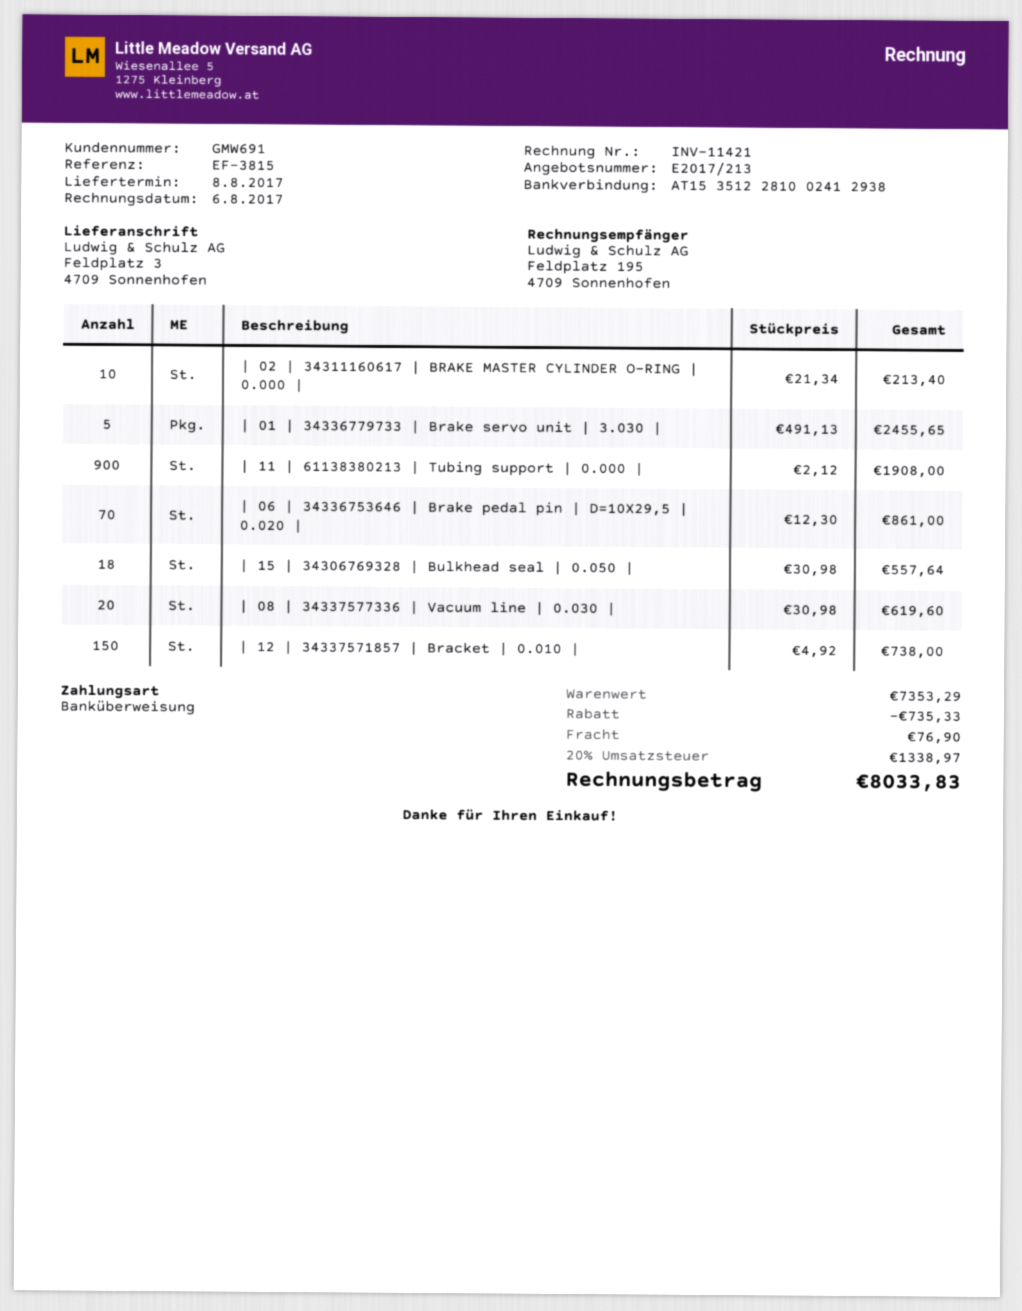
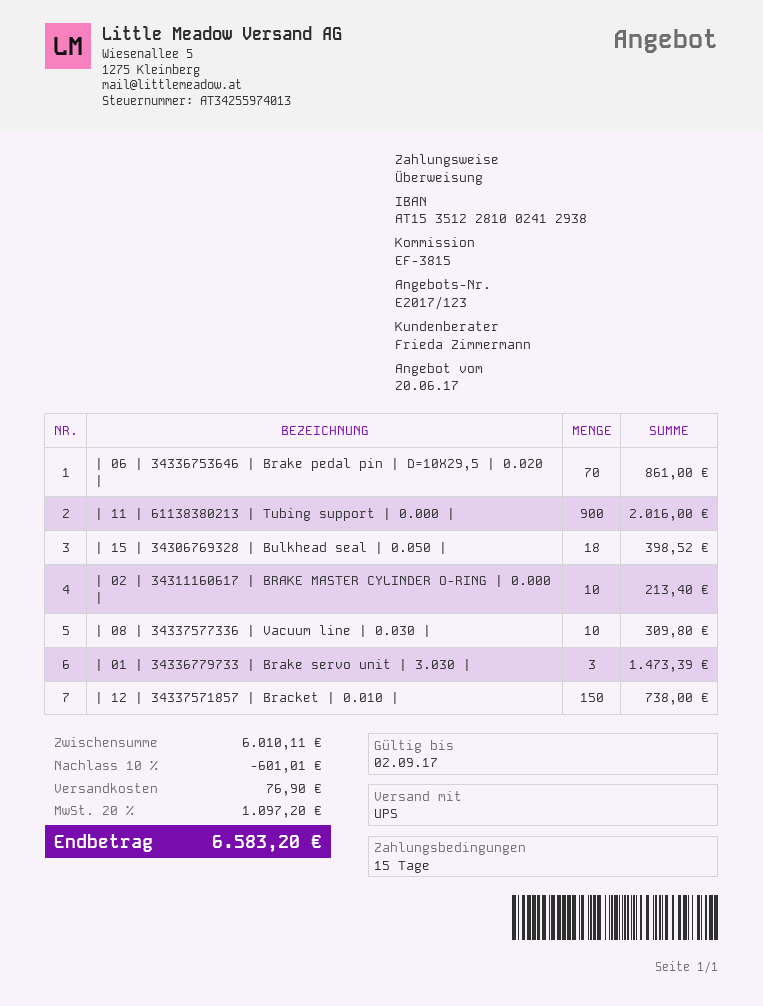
quote number: E2017/213 -> E2017/123
| 01 | 34336779733 | Brake servo unit | 3.030 |: 5 for 2455.65 -> 3 for 1473.39
| 11 | 61138380213 | Tubing support | 0.000 |: 900 for 1908.00 -> 900 for 2016.00
| 15 | 34306769328 | Bulkhead seal | 0.050 |: 18 for 557.64 -> 18 for 398.52
| 08 | 34337577336 | Vacuum line | 0.030 |: 20 for 619.60 -> 10 for 309.80
subtotal: 7353.29 -> 6010.11
discount: 735.33 -> 601.01
tax: 20% = 1338.97 -> 20% = 1097.20
total: 8033.83 -> 6583.20

